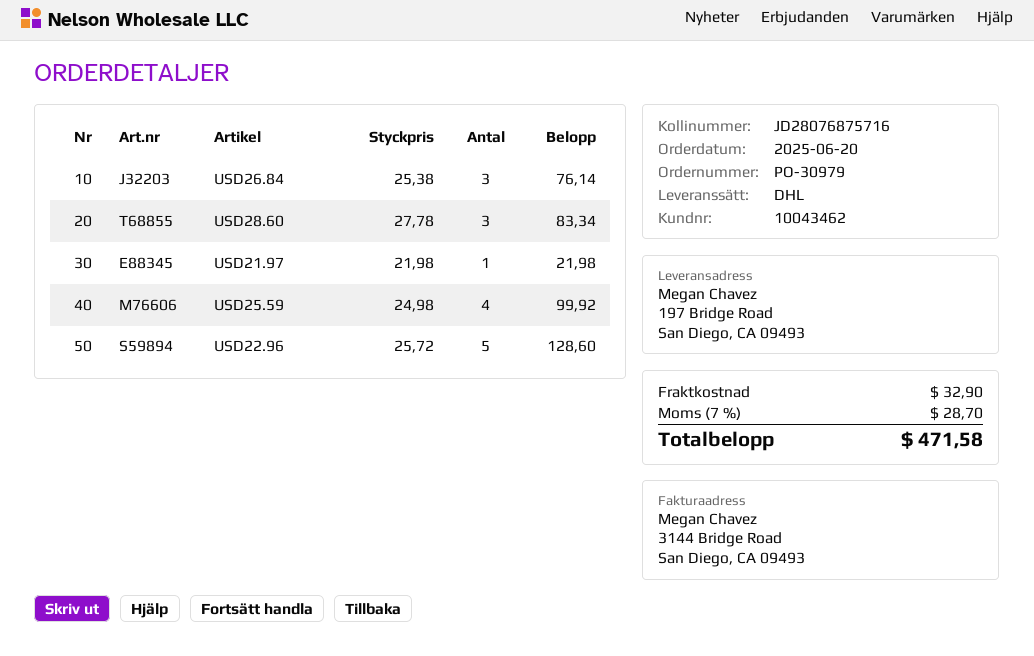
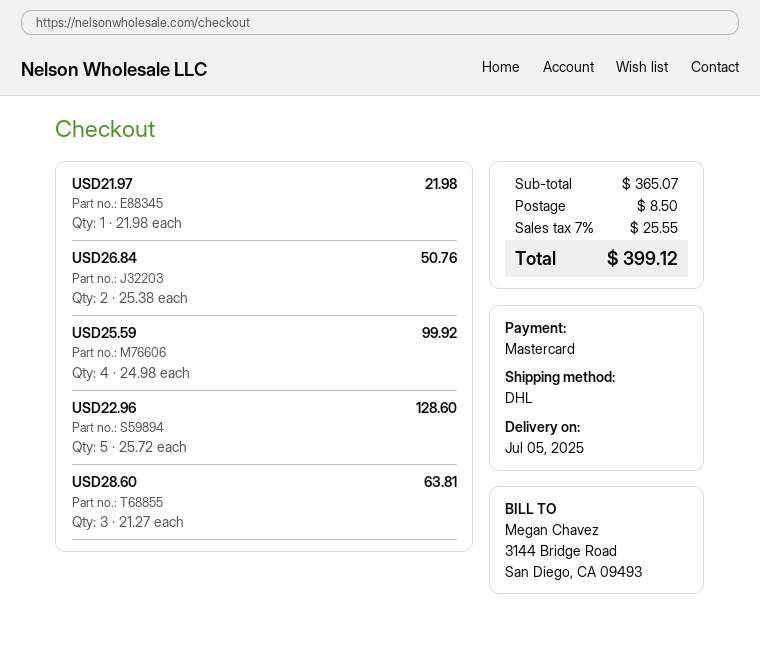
USD26.84: 3 x 25.38 = 76.14 -> 2 x 25.38 = 50.76
USD28.60: 3 x 27.78 = 83.34 -> 3 x 21.27 = 63.81
shipping: 32.90 -> 8.50
tax: 7% = 28.70 -> 7% = 25.55
total: 471.58 -> 399.12

